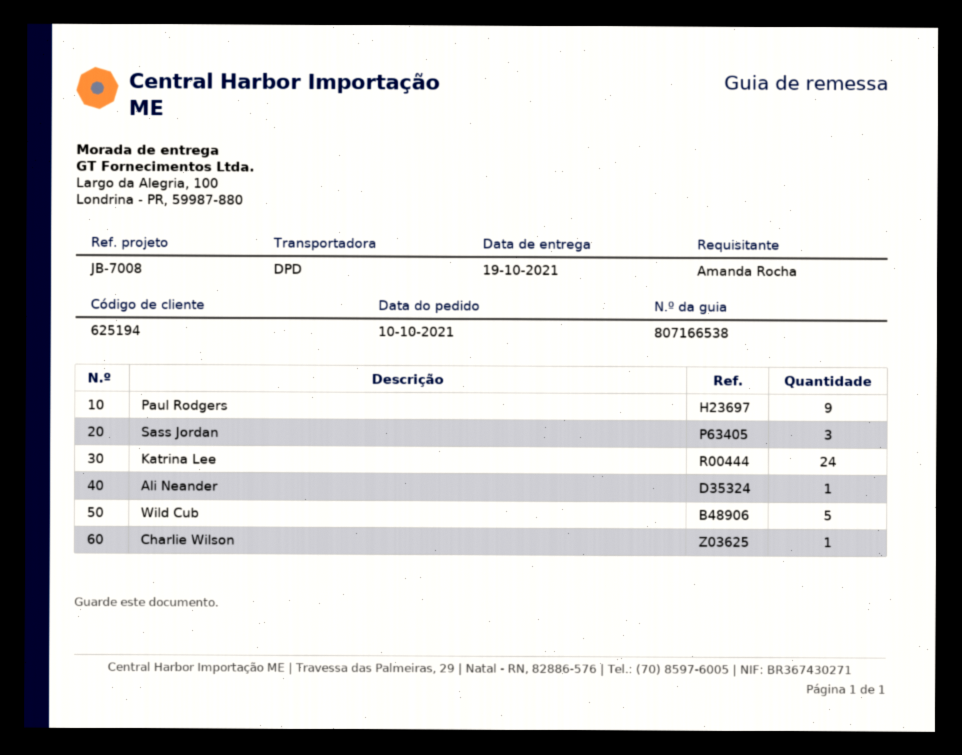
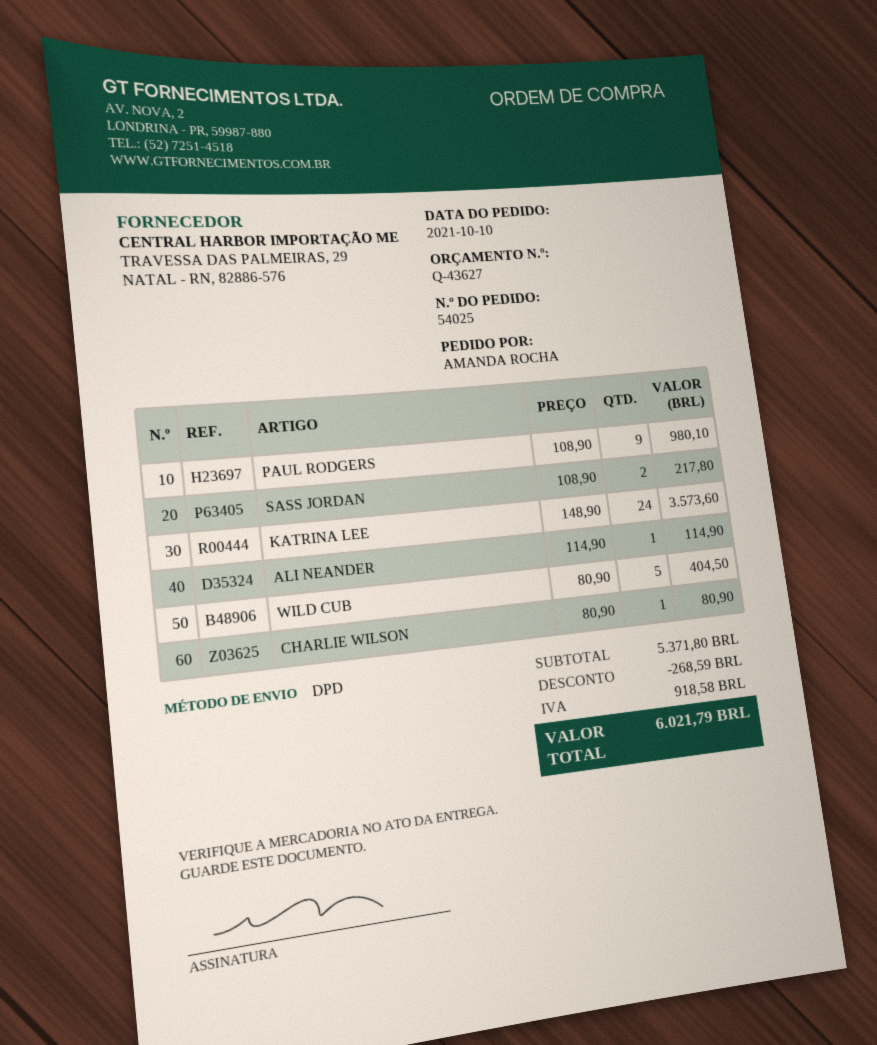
Sass Jordan: 3 -> 2

